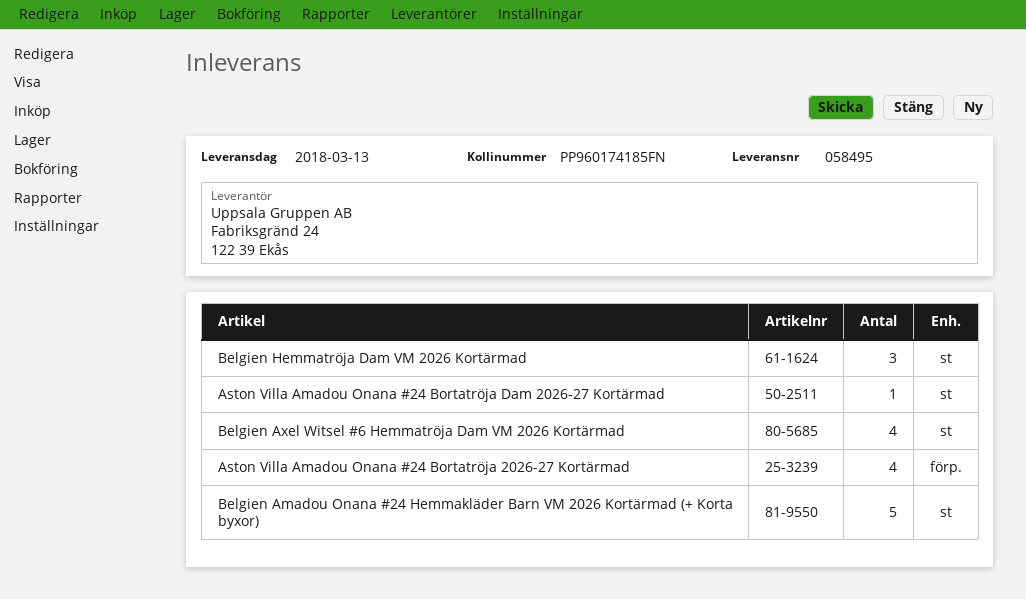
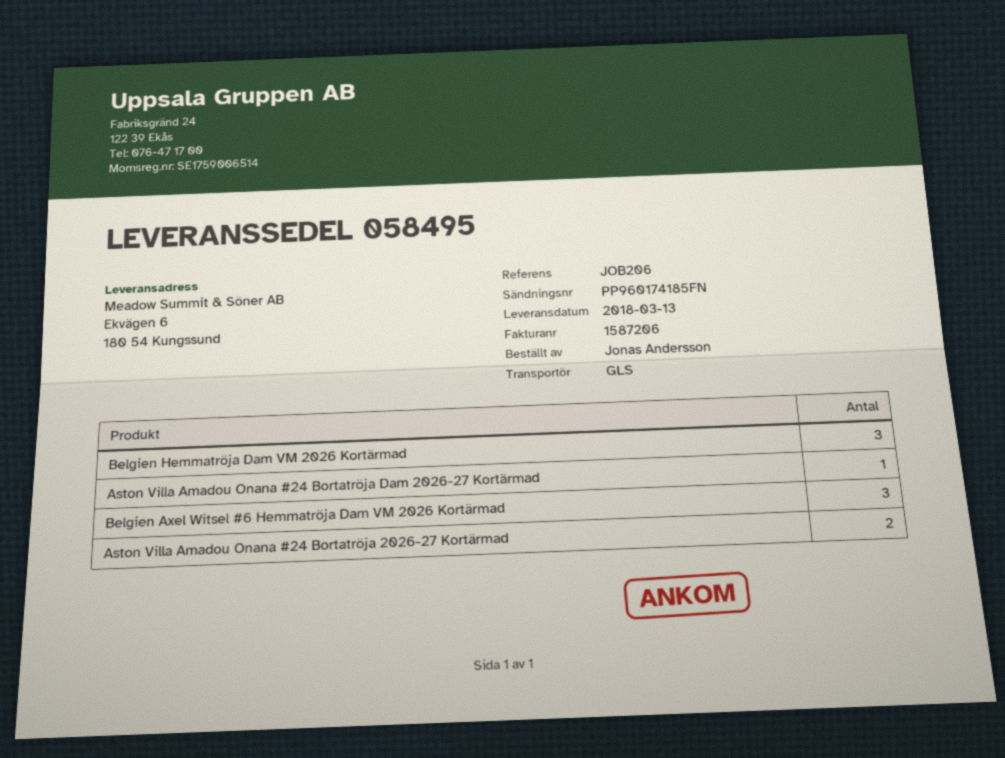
Belgien Axel Witsel #6 Hemmatröja Dam VM 2026 Kortärmad: 4 -> 3
Aston Villa Amadou Onana #24 Bortatröja 2026-27 Kortärmad: 4 -> 2
Belgien Amadou Onana #24 Hemmakläder Barn VM 2026 Kortärmad (+ Korta byxor): 5 -> none

